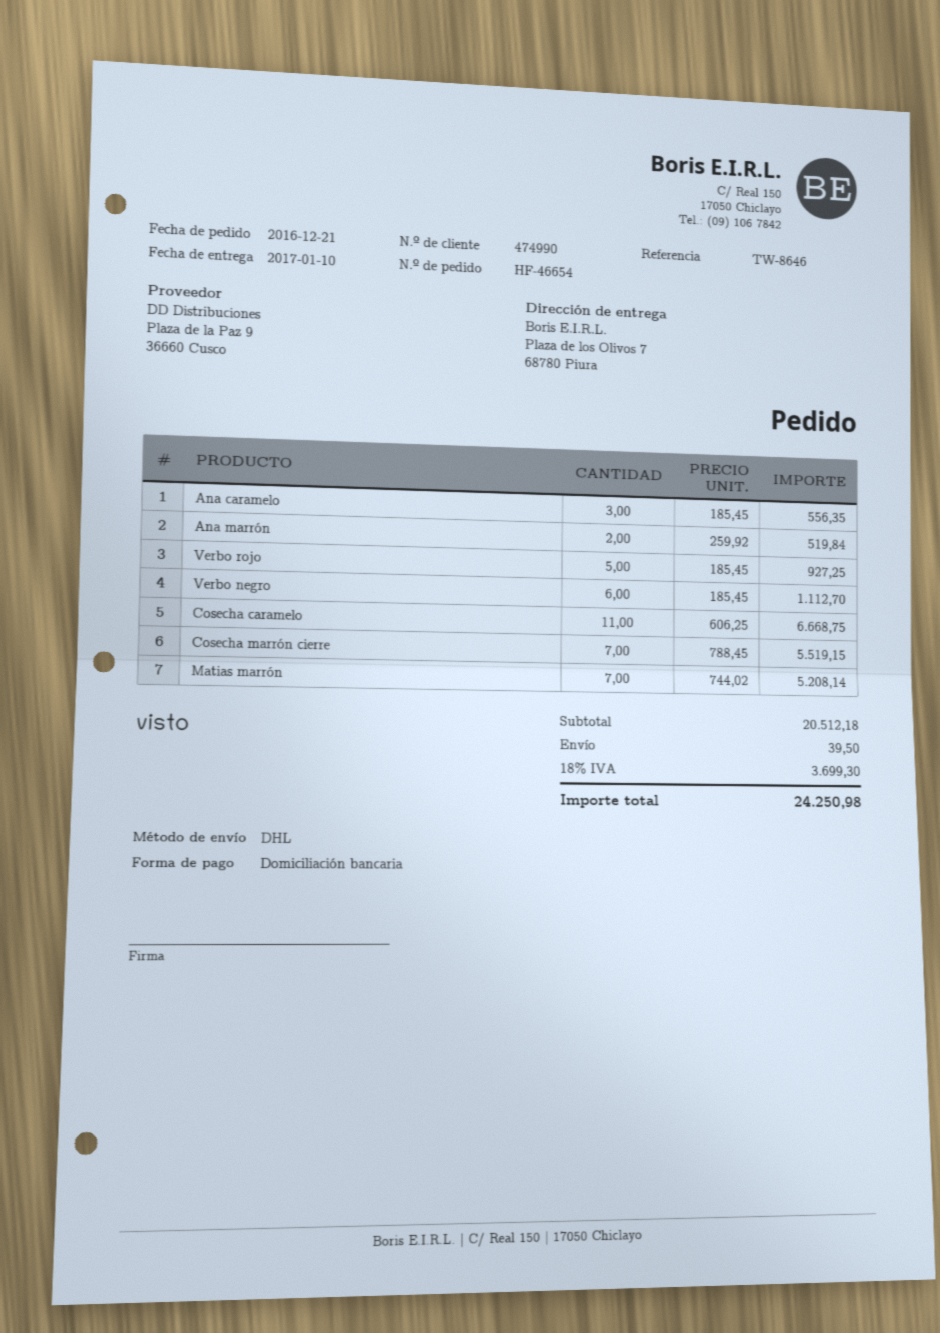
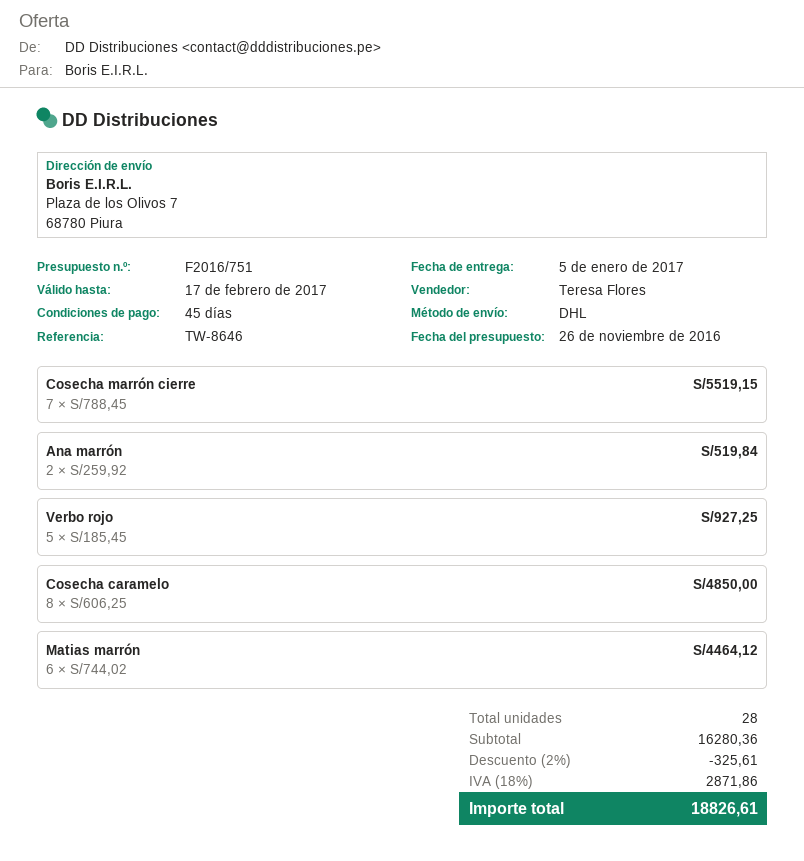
delivery date: 2017-01-10 -> 2017-01-05
Ana caramelo: 3 x 185.45 = 556.35 -> none
Verbo negro: 6 x 185.45 = 1112.70 -> none
Cosecha caramelo: 11 x 606.25 = 6668.75 -> 8 x 606.25 = 4850.00
Matias marrón: 7 x 744.02 = 5208.14 -> 6 x 744.02 = 4464.12
subtotal: 20512.18 -> 16280.36
discount: none -> 2% = 325.61
shipping: 39.50 -> none
tax: 18% = 3699.30 -> 18% = 2871.86
total: 24250.98 -> 18826.61

